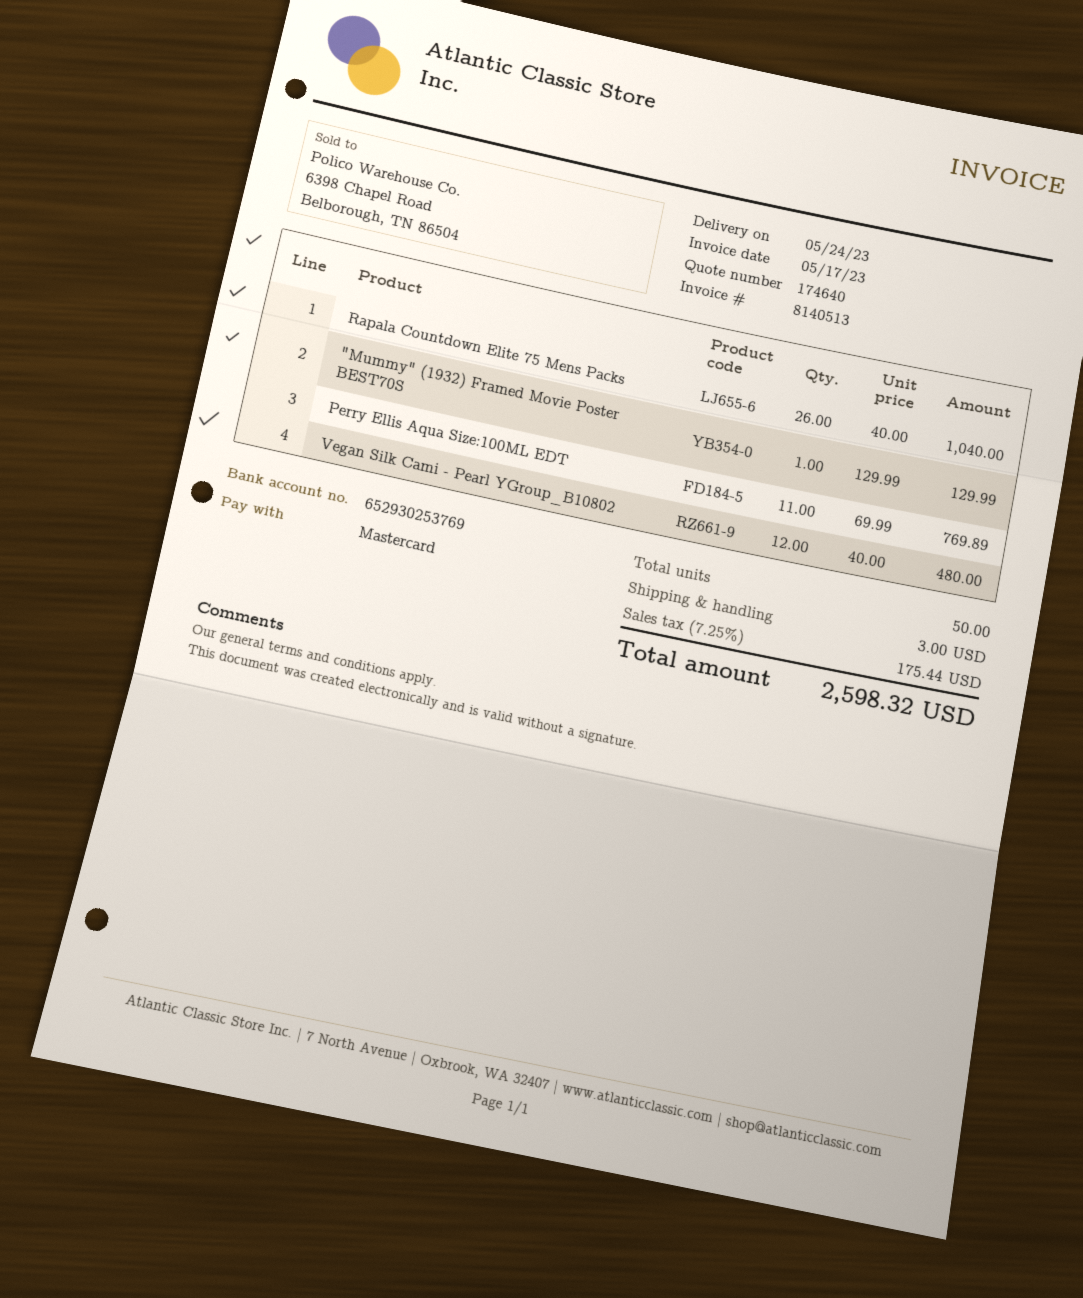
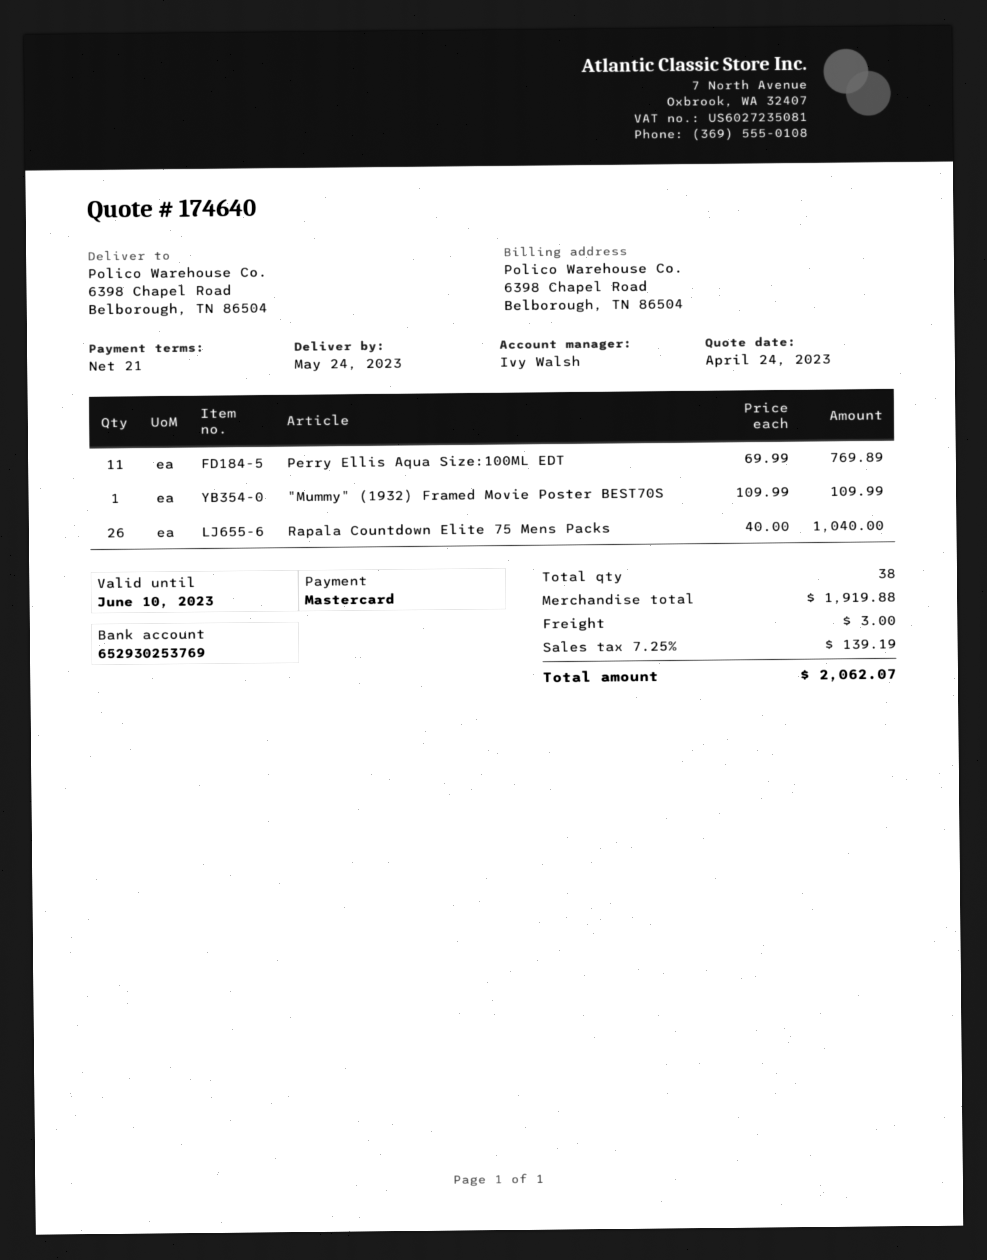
"Mummy" (1932) Framed Movie Poster BEST70S: 1 x 129.99 = 129.99 -> 1 x 109.99 = 109.99
Vegan Silk Cami - Pearl YGroup_B10802: 12 x 40.00 = 480.00 -> none
total quantity: 50 -> 38
tax: 7.25% = 175.44 -> 7.25% = 139.19
total: 2598.32 -> 2062.07

